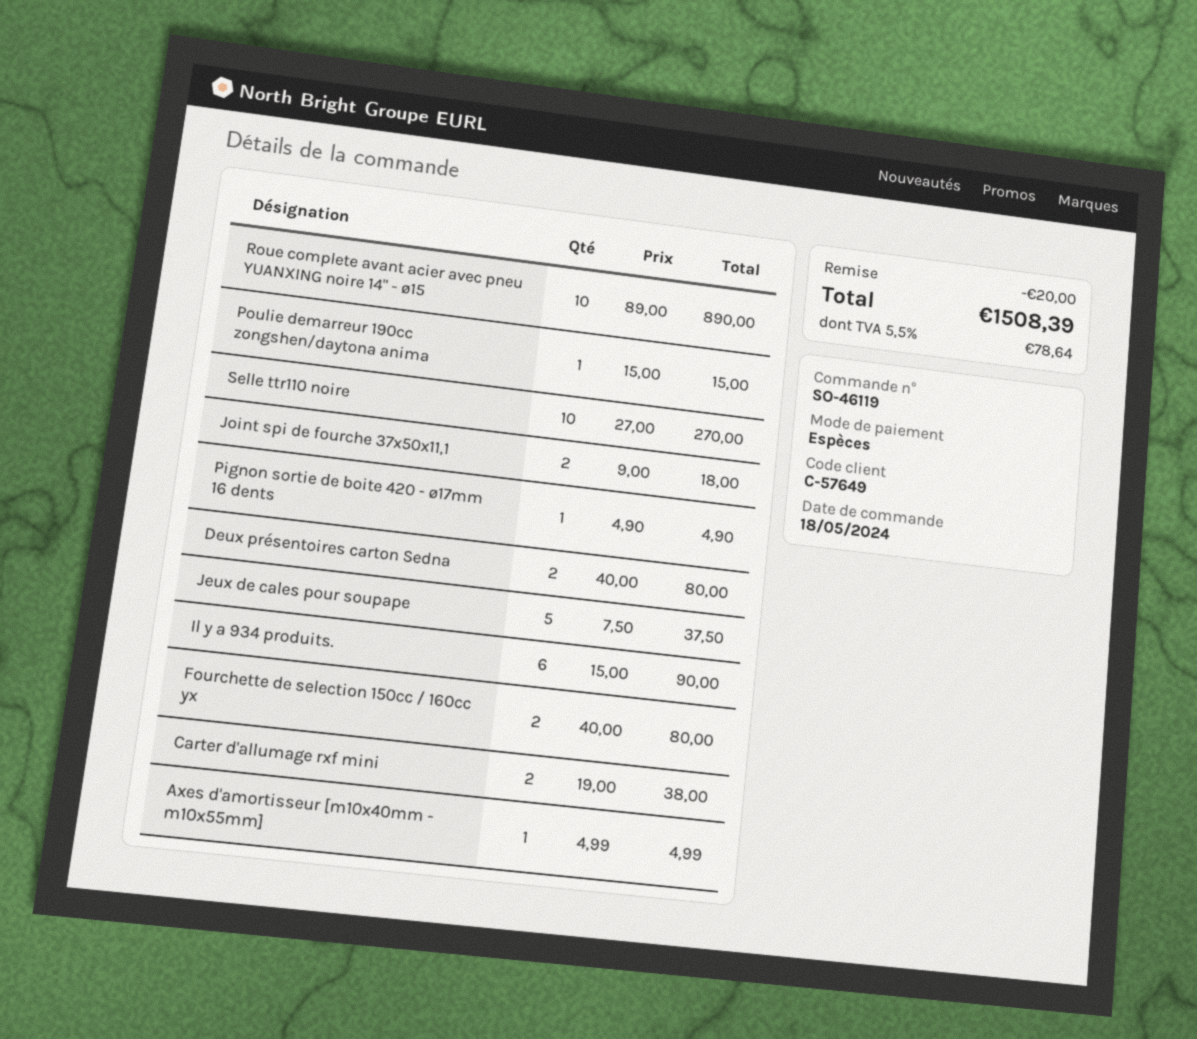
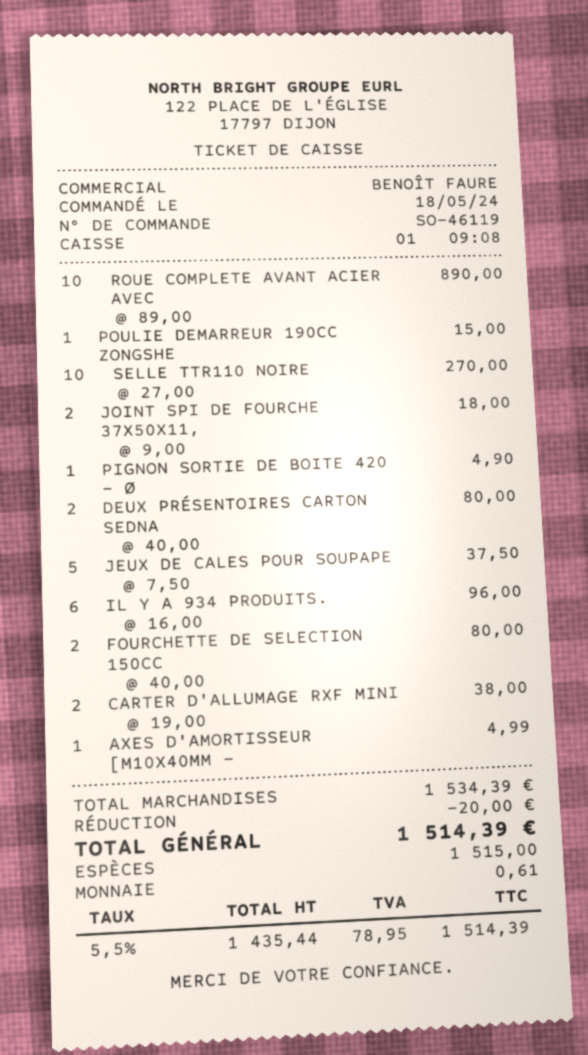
Il y a 934 produits.: 6 x 15.00 = 90.00 -> 6 x 16.00 = 96.00
tax: 5.5% = 78.64 -> 5.5% = 78.95
total: 1508.39 -> 1514.39

